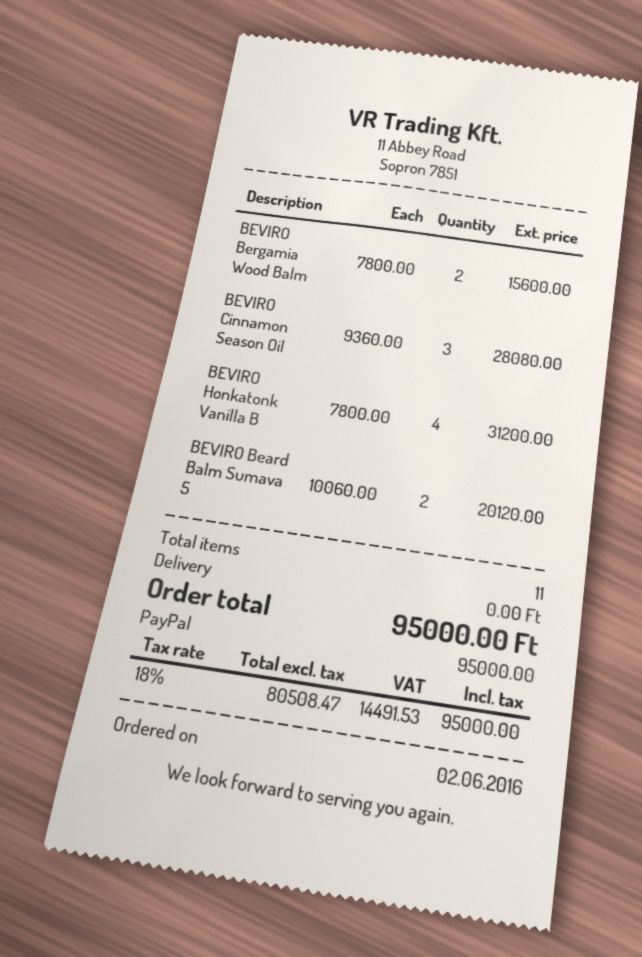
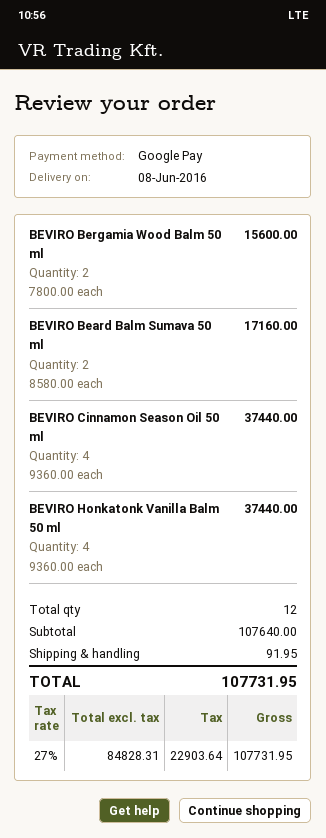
payment method: PayPal -> Google Pay
BEVIRO Cinnamon Season Oil: 3 x 9360.00 = 28080.00 -> 4 x 9360.00 = 37440.00
BEVIRO Honkatonk Vanilla B: 4 x 7800.00 = 31200.00 -> 4 x 9360.00 = 37440.00
BEVIRO Beard Balm Sumava 5: 2 x 10060.00 = 20120.00 -> 2 x 8580.00 = 17160.00
total quantity: 11 -> 12
shipping: 0.00 -> 91.95
net: 80508.47 -> 84828.31
tax: 18% = 14491.53 -> 27% = 22903.64
total: 95000.00 -> 107731.95

